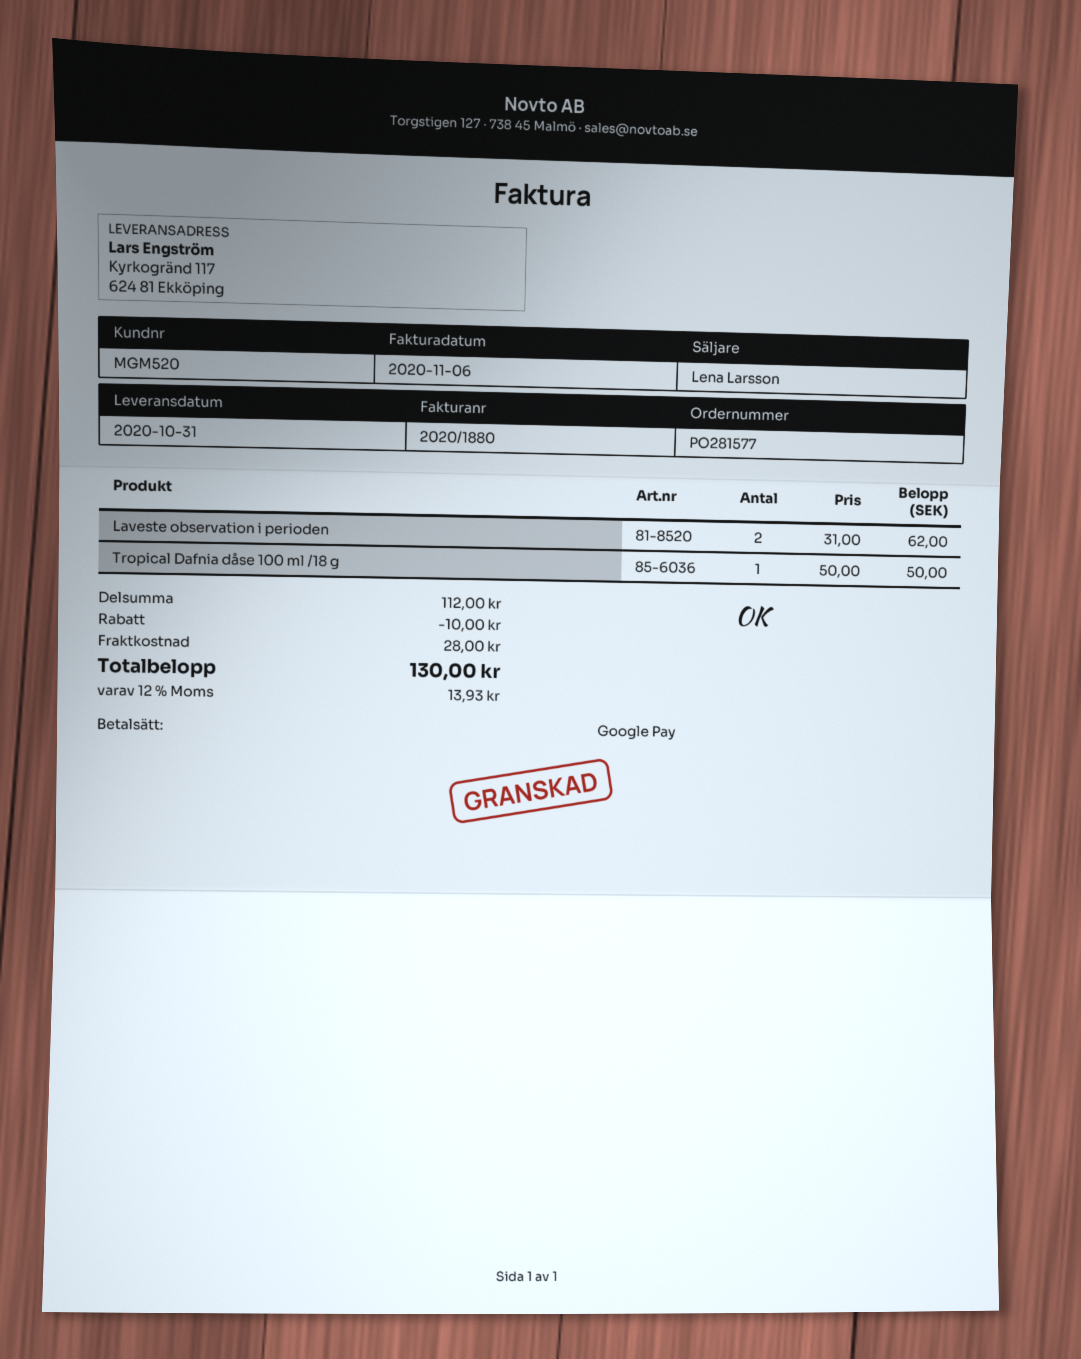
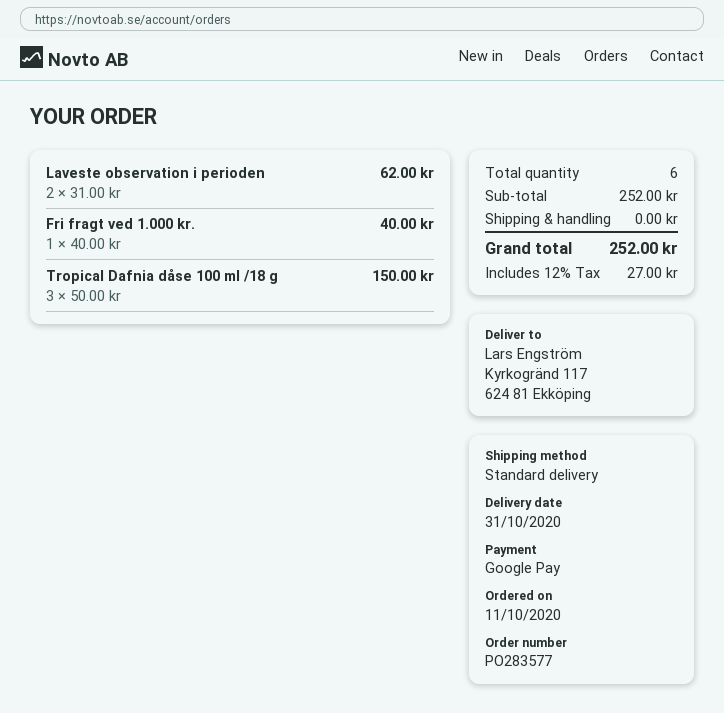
order number: PO281577 -> PO283577
Tropical Dafnia dåse 100 ml /18 g: 1 x 50.00 = 50.00 -> 3 x 50.00 = 150.00
Fri fragt ved 1.000 kr.: none -> 1 x 40.00 = 40.00
subtotal: 112.00 -> 252.00
discount: 10.00 -> none
shipping: 28.00 -> 0.00
tax: 12% = 13.93 -> 12% = 27.00
total: 130.00 -> 252.00

